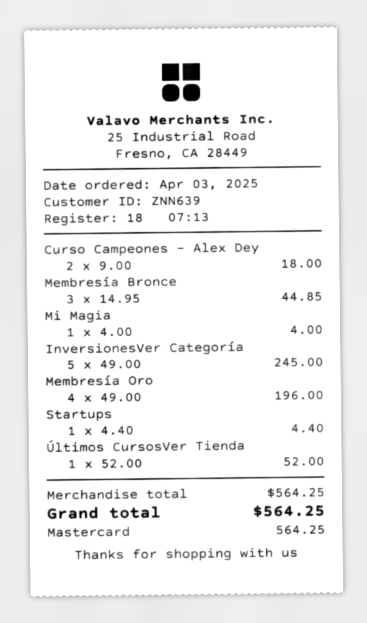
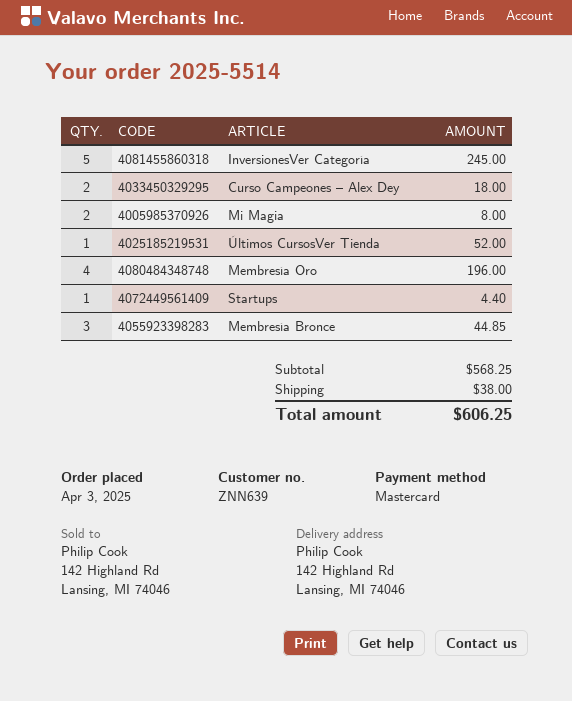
Mi Magia: 1 for 4.00 -> 2 for 8.00
subtotal: 564.25 -> 568.25
shipping: none -> 38.00
total: 564.25 -> 606.25

